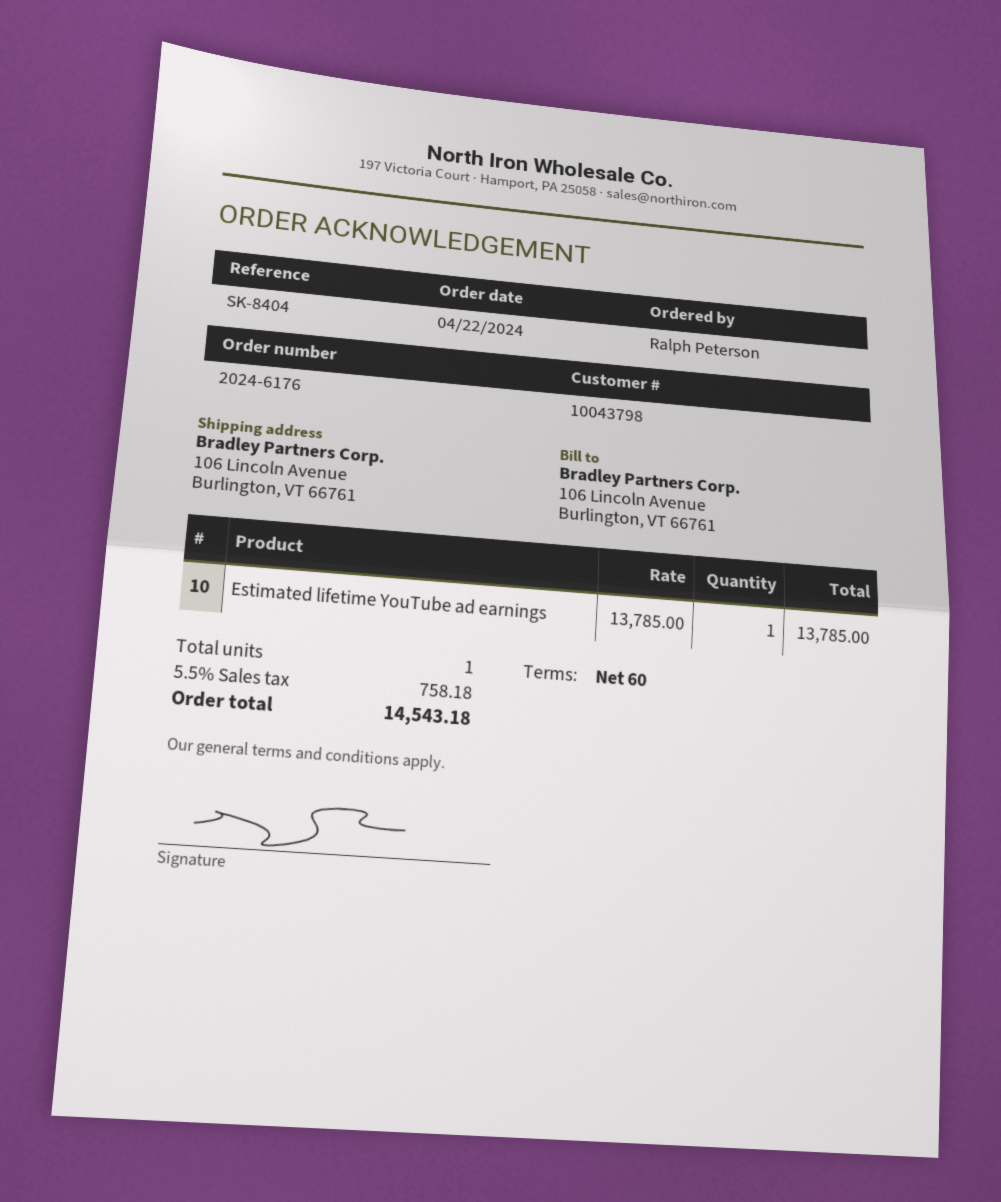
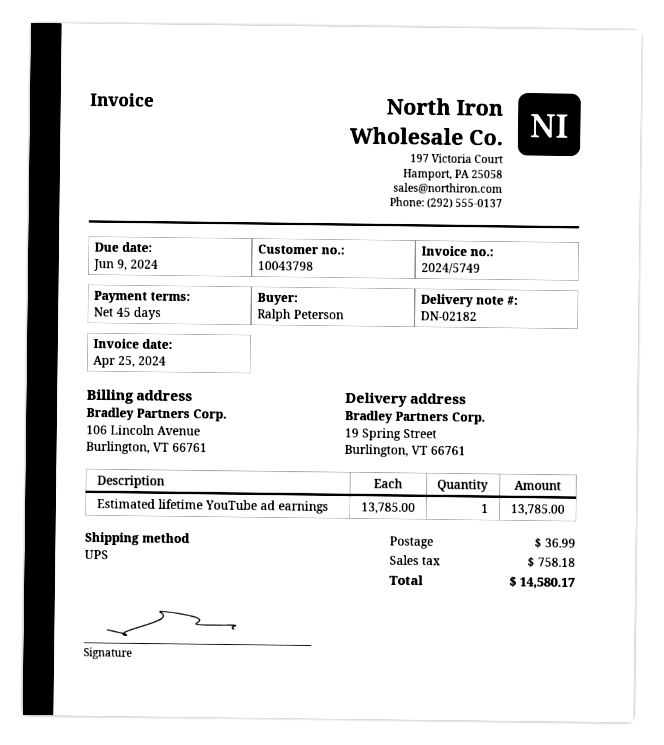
payment terms: 60 days -> 45 days
ship to: 106 Lincoln Avenue, Burlington, VT 66761 -> 19 Spring Street, Burlington, VT 66761
shipping: none -> 36.99
total: 14543.18 -> 14580.17

